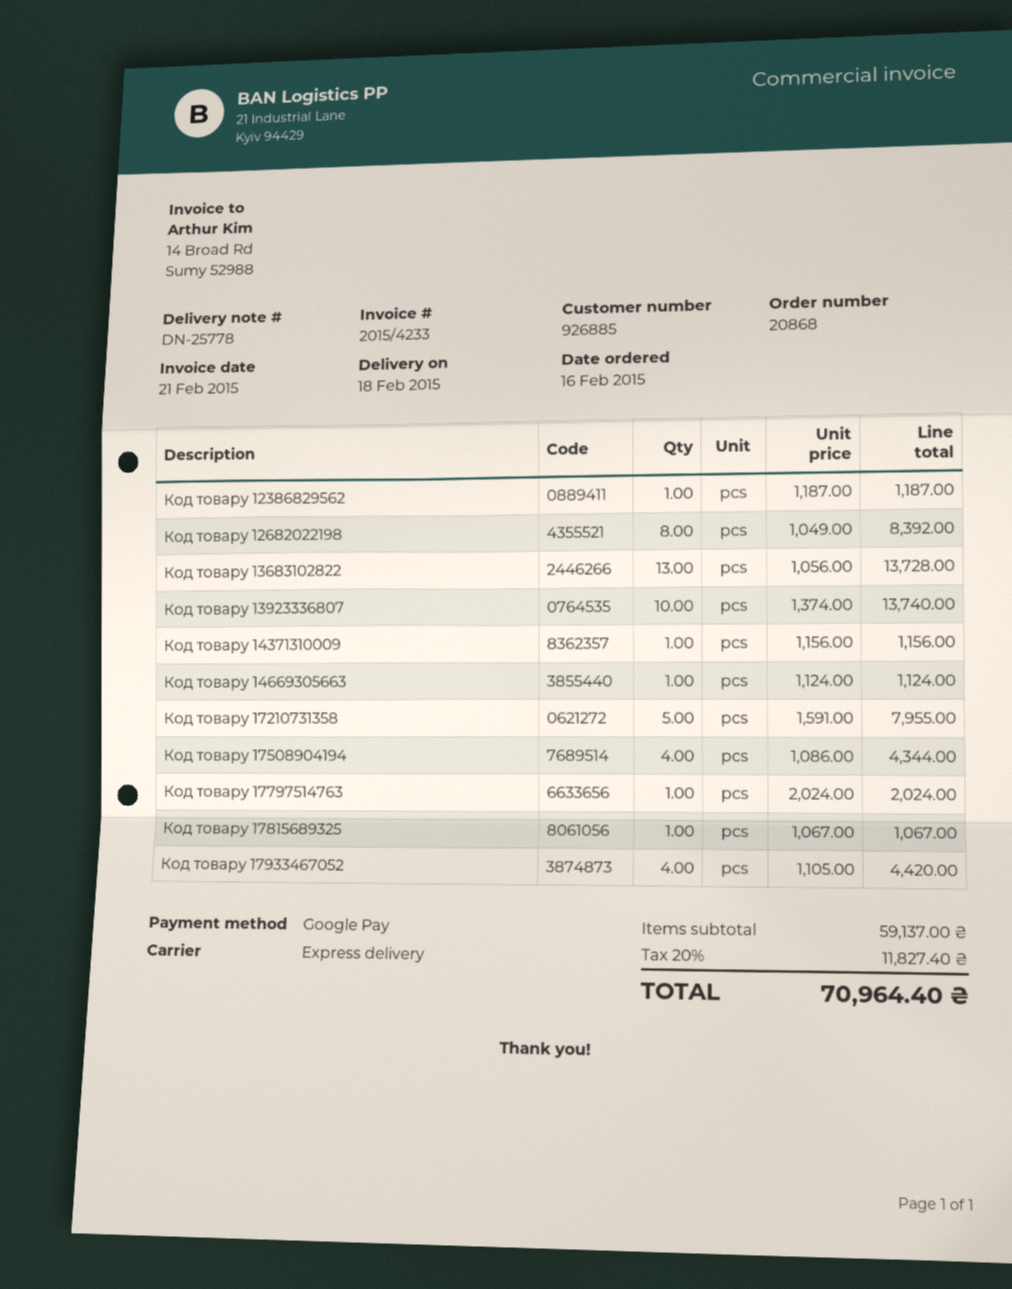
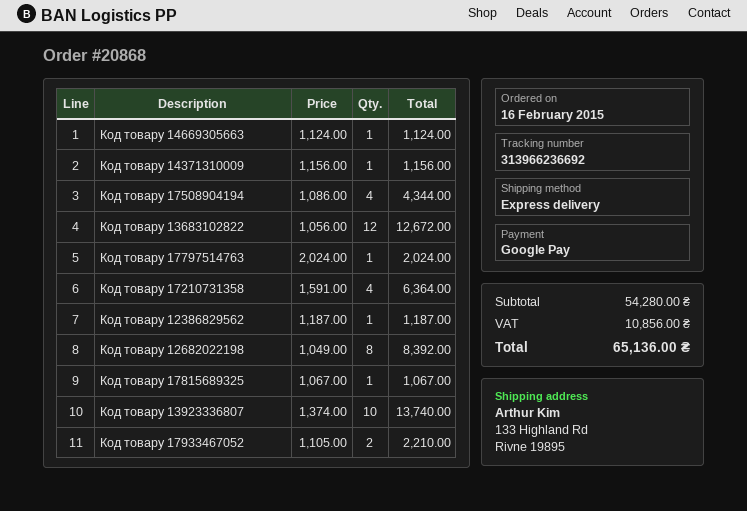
Код товару 13683102822: 13 x 1056.00 = 13728.00 -> 12 x 1056.00 = 12672.00
Код товару 17210731358: 5 x 1591.00 = 7955.00 -> 4 x 1591.00 = 6364.00
Код товару 17933467052: 4 x 1105.00 = 4420.00 -> 2 x 1105.00 = 2210.00
subtotal: 59137.00 -> 54280.00
tax: 11827.40 -> 10856.00
total: 70964.40 -> 65136.00

